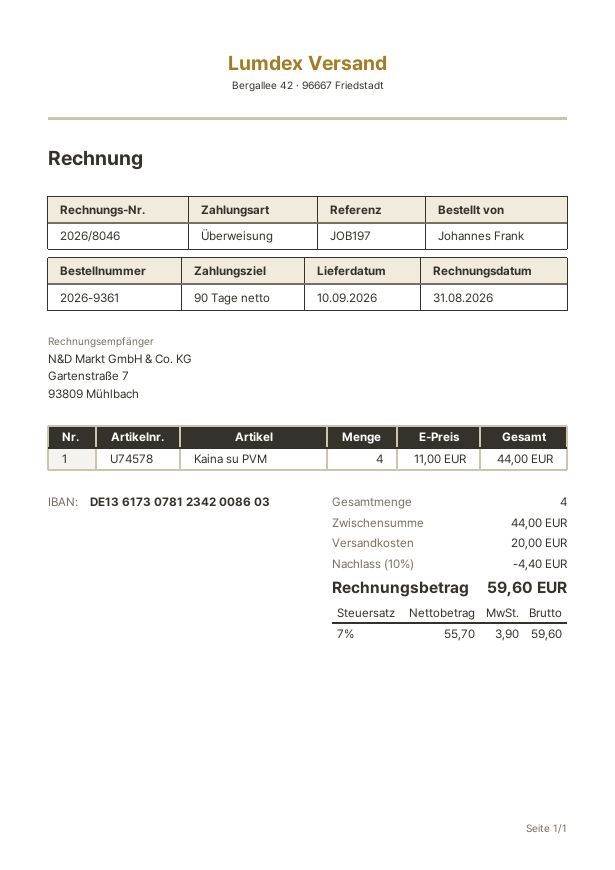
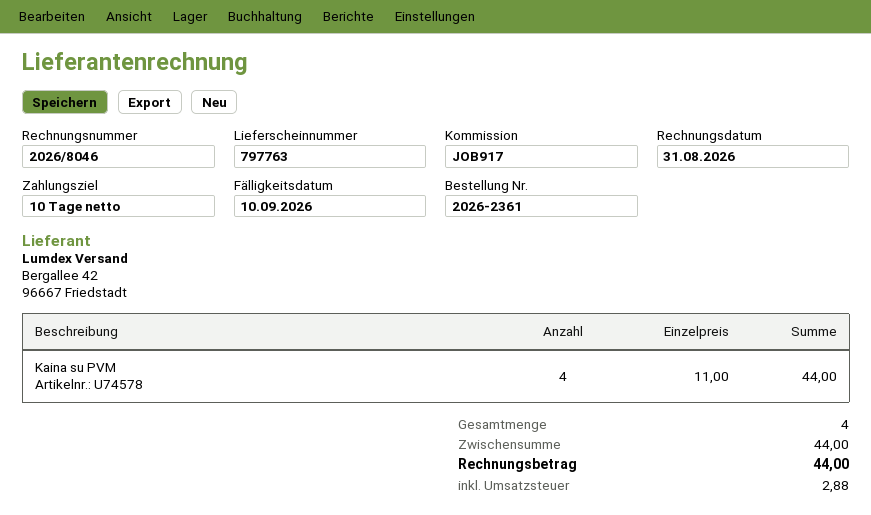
order number: 2026-9361 -> 2026-2361
payment terms: 90 days -> 10 days
reference: JOB197 -> JOB917
discount: 10% = 4.40 -> none
shipping: 20.00 -> none
tax: 3.90 -> 2.88
total: 59.60 -> 44.00

